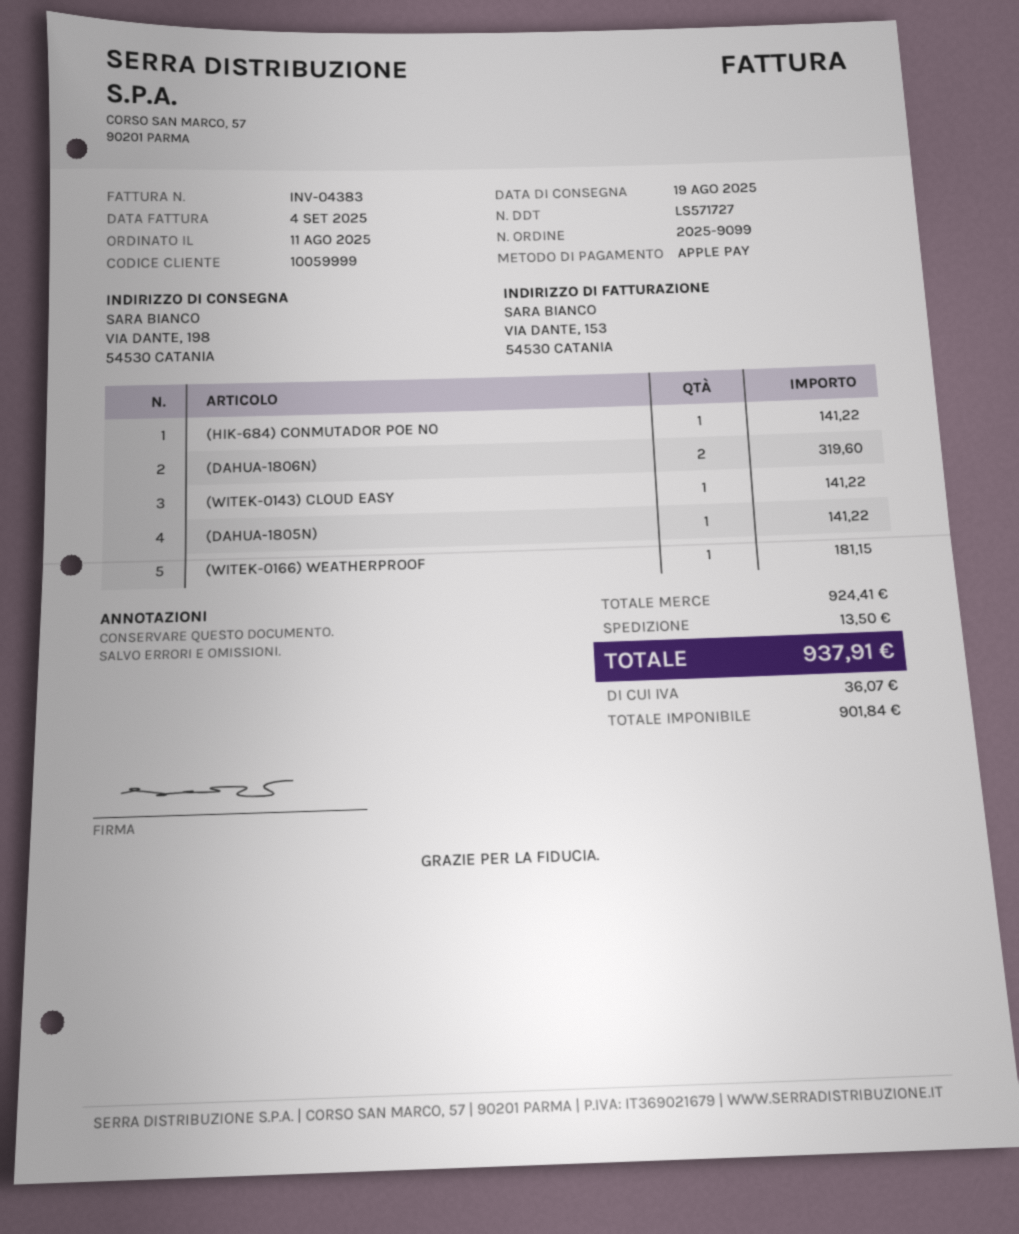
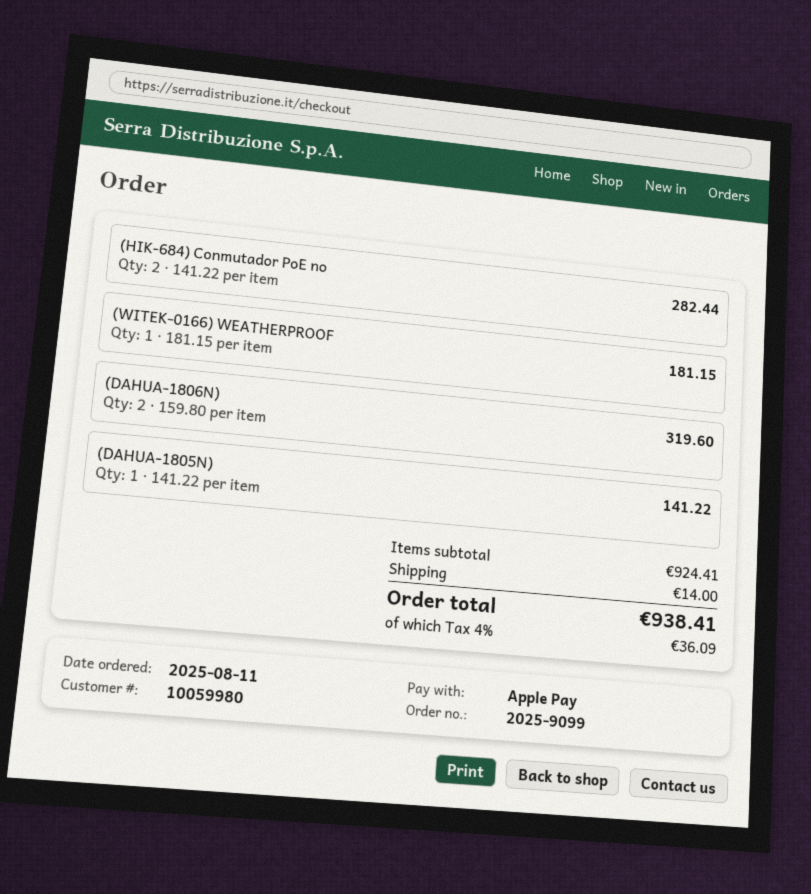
customer number: 10059999 -> 10059980
(HIK-684) CONMUTADOR POE NO: 1 for 141.22 -> 2 for 282.44
(WITEK-0143) CLOUD EASY: 1 for 141.22 -> none
shipping: 13.50 -> 14.00
tax: 36.07 -> 36.09
total: 937.91 -> 938.41

